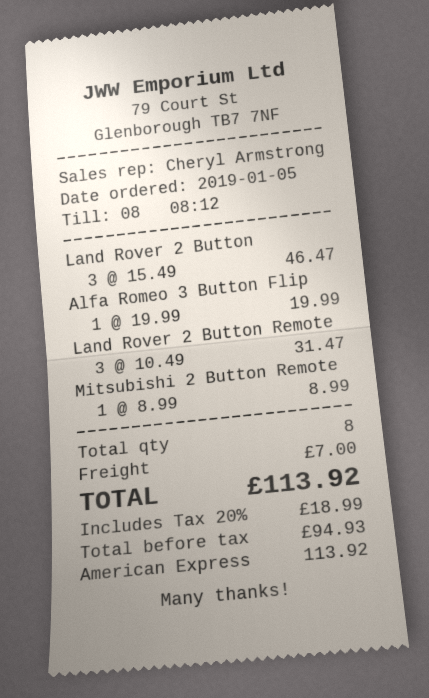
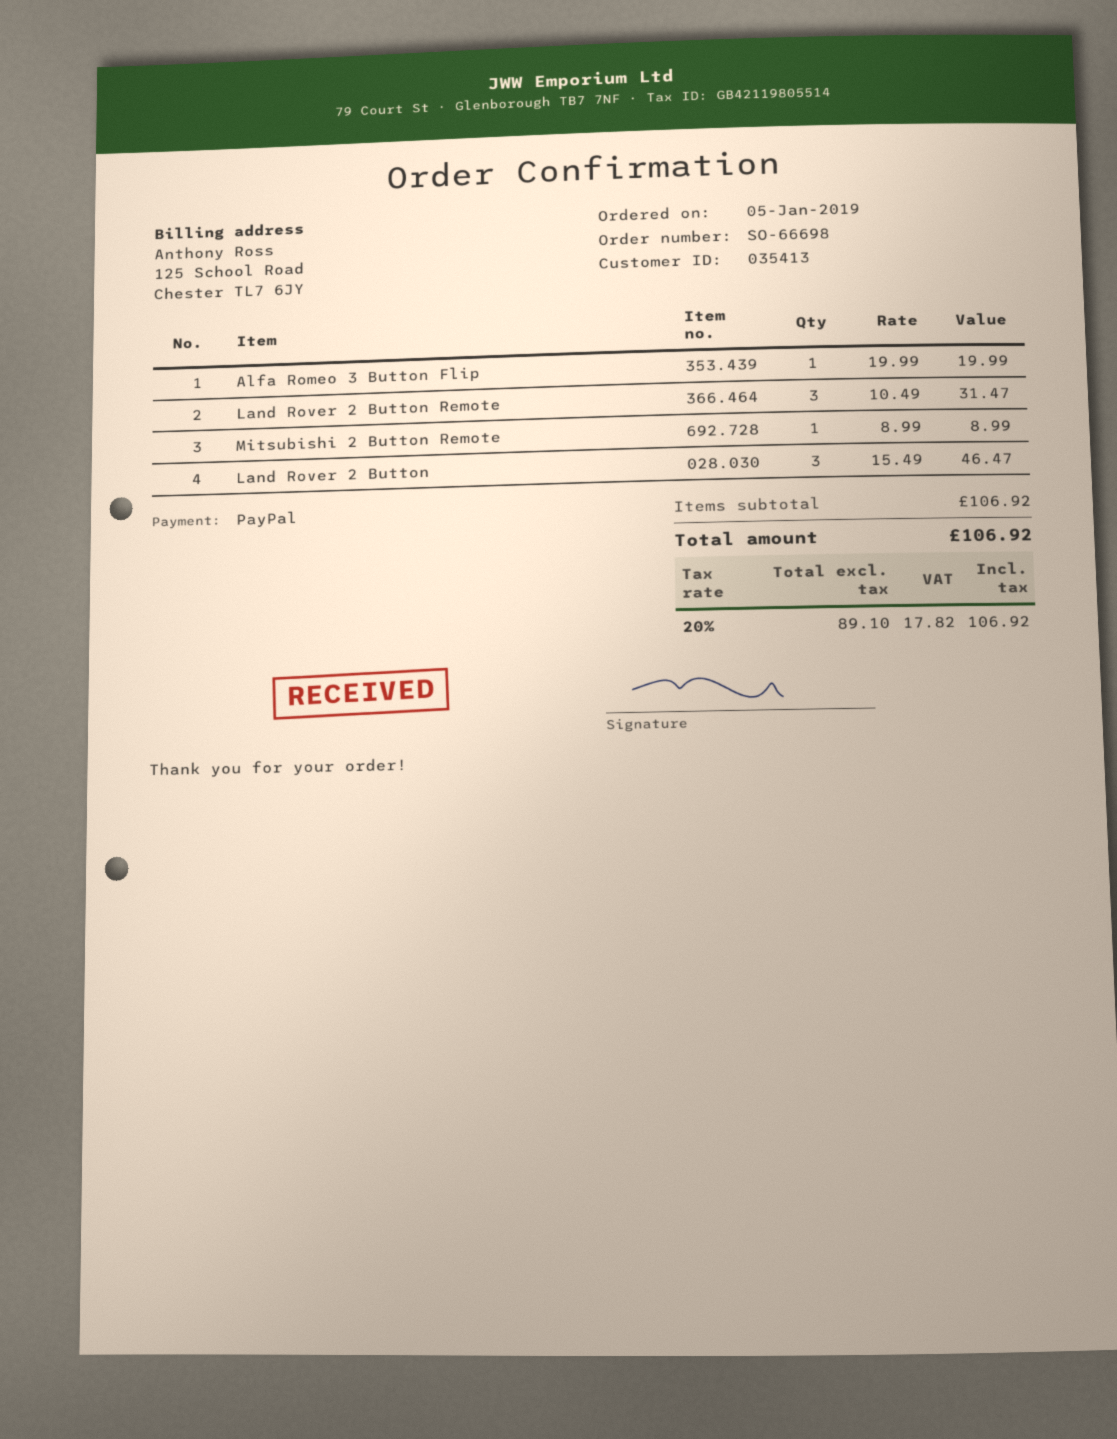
payment method: American Express -> PayPal
shipping: 7.00 -> none
net: 94.93 -> 89.10
tax: 20% = 18.99 -> 20% = 17.82
total: 113.92 -> 106.92

